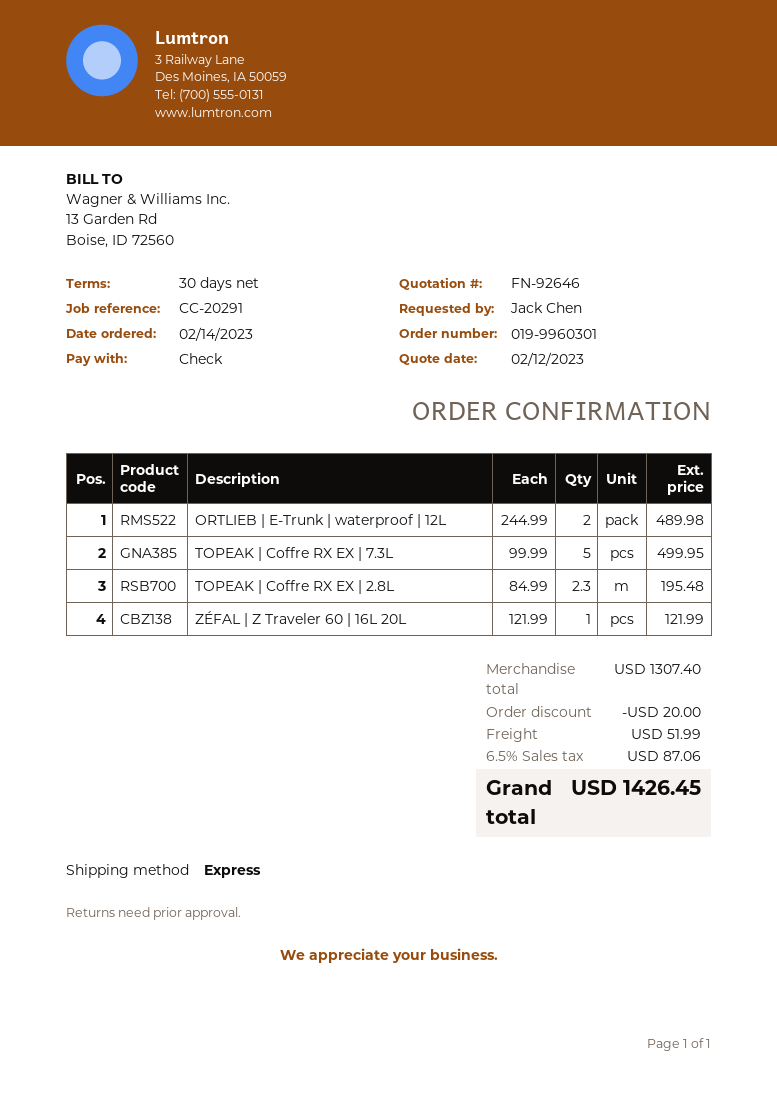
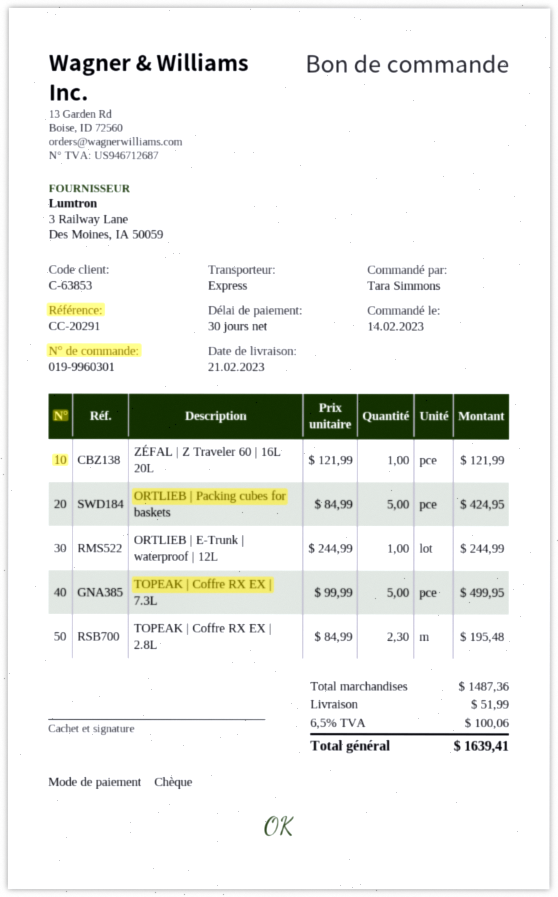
ordered by: Jack Chen -> Tara Simmons
ORTLIEB | E-Trunk | waterproof | 12L: 2 x 244.99 = 489.98 -> 1 x 244.99 = 244.99
ORTLIEB | Packing cubes for baskets: none -> 5 x 84.99 = 424.95
subtotal: 1307.40 -> 1487.36
discount: 20.00 -> none
tax: 6.5% = 87.06 -> 6.5% = 100.06
total: 1426.45 -> 1639.41

